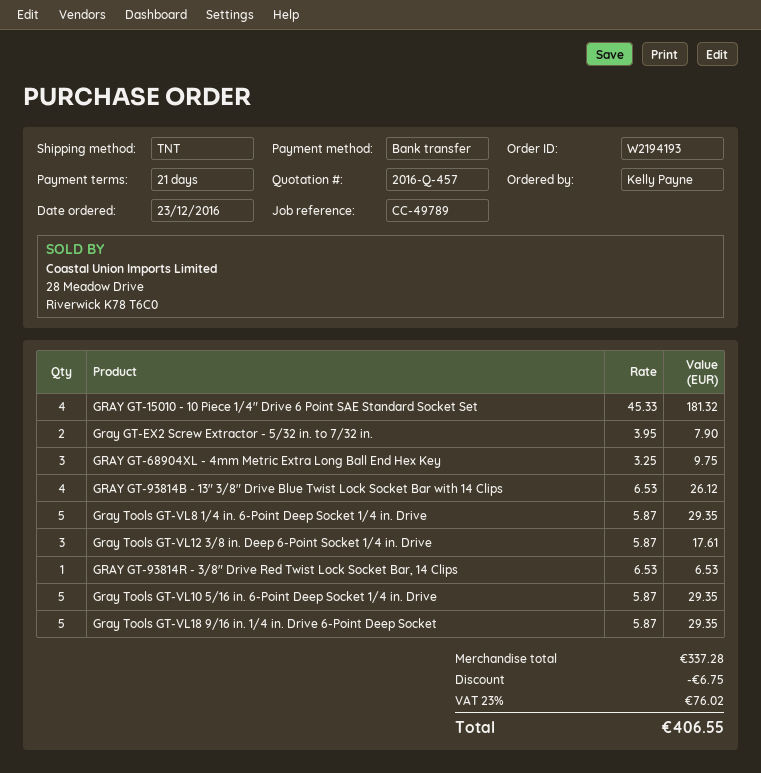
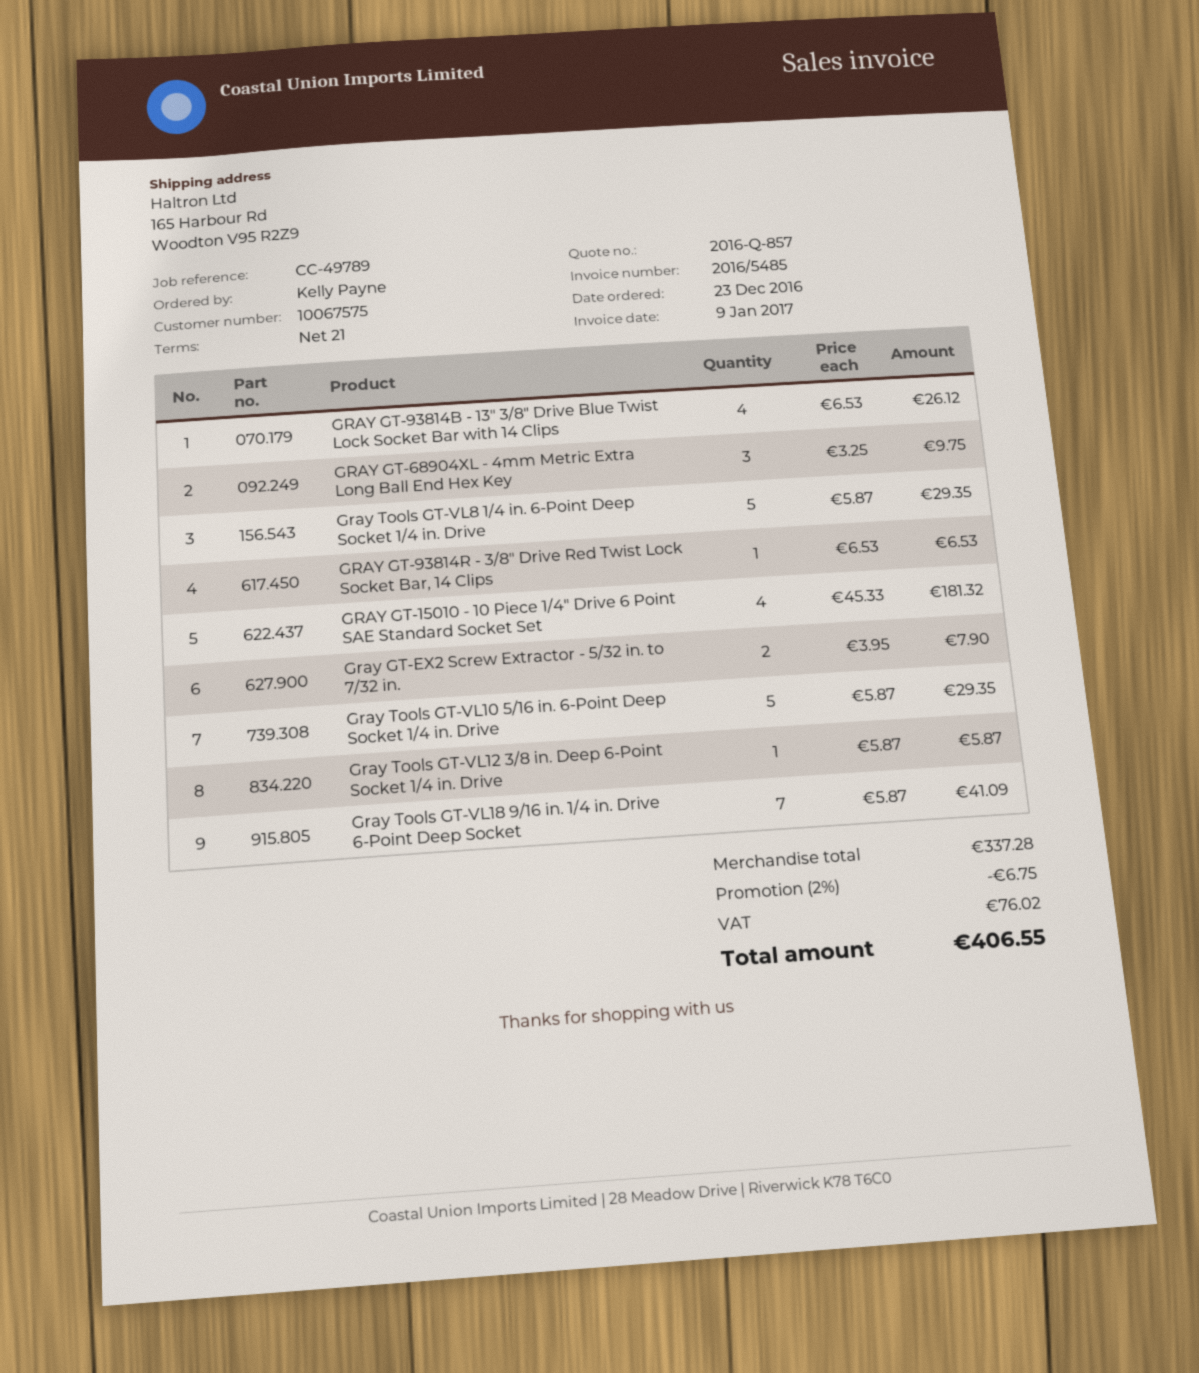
quote number: 2016-Q-457 -> 2016-Q-857
Gray Tools GT-VL12 3/8 in. Deep 6-Point Socket 1/4 in. Drive: 3 x 5.87 = 17.61 -> 1 x 5.87 = 5.87
Gray Tools GT-VL18 9/16 in. 1/4 in. Drive 6-Point Deep Socket: 5 x 5.87 = 29.35 -> 7 x 5.87 = 41.09

